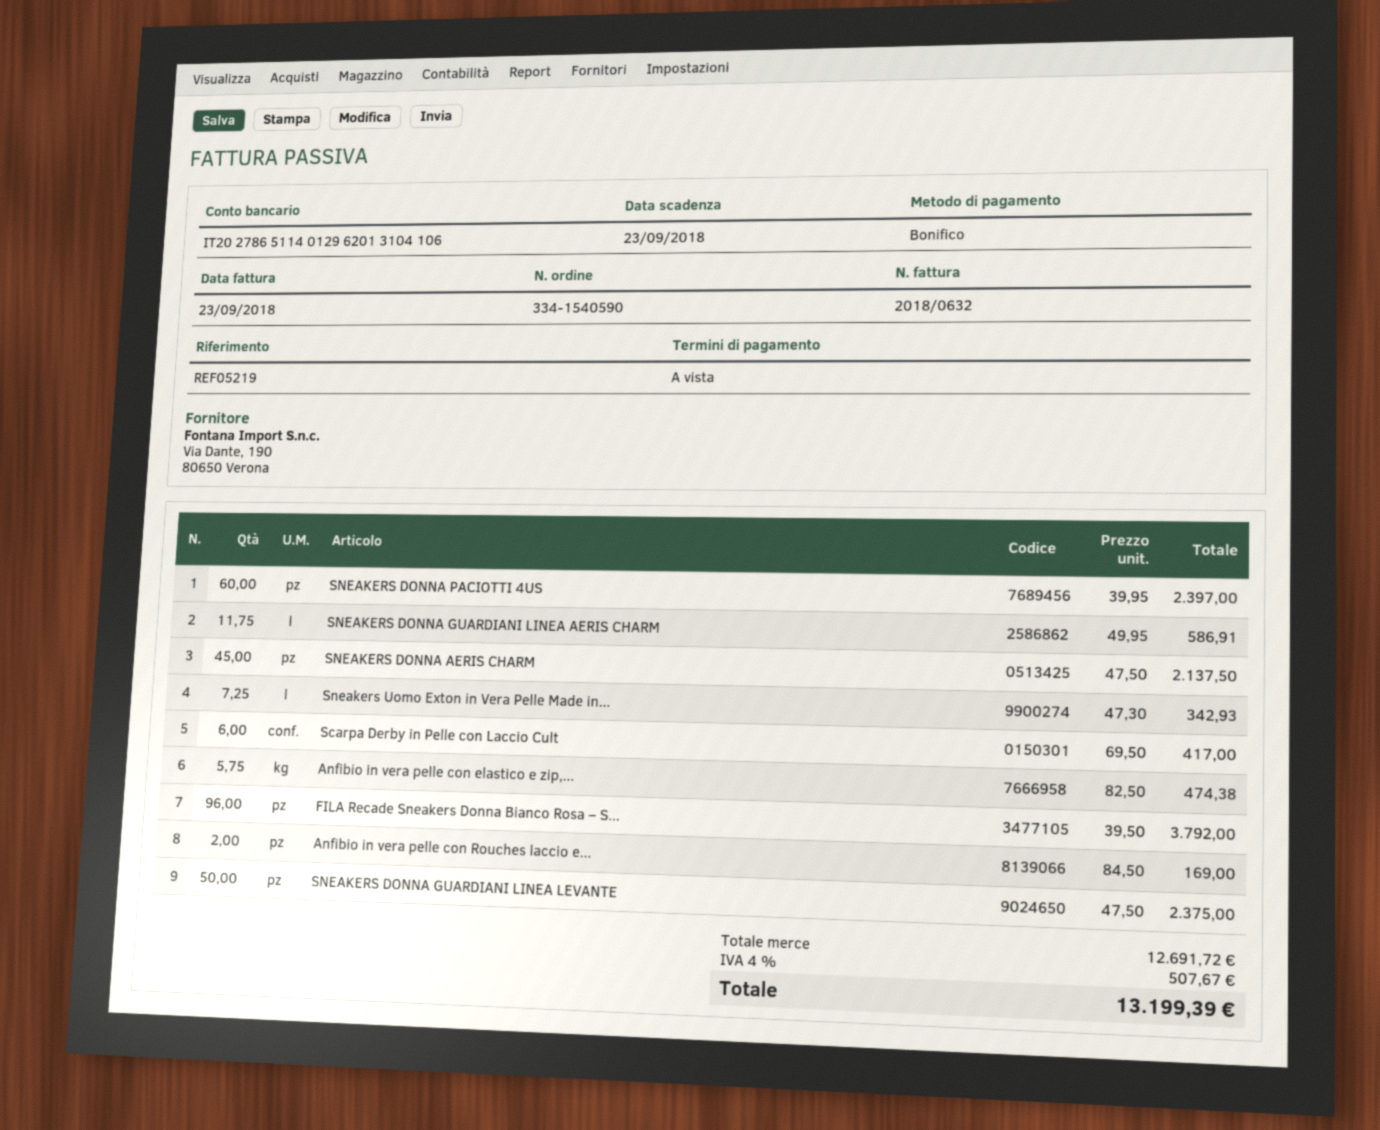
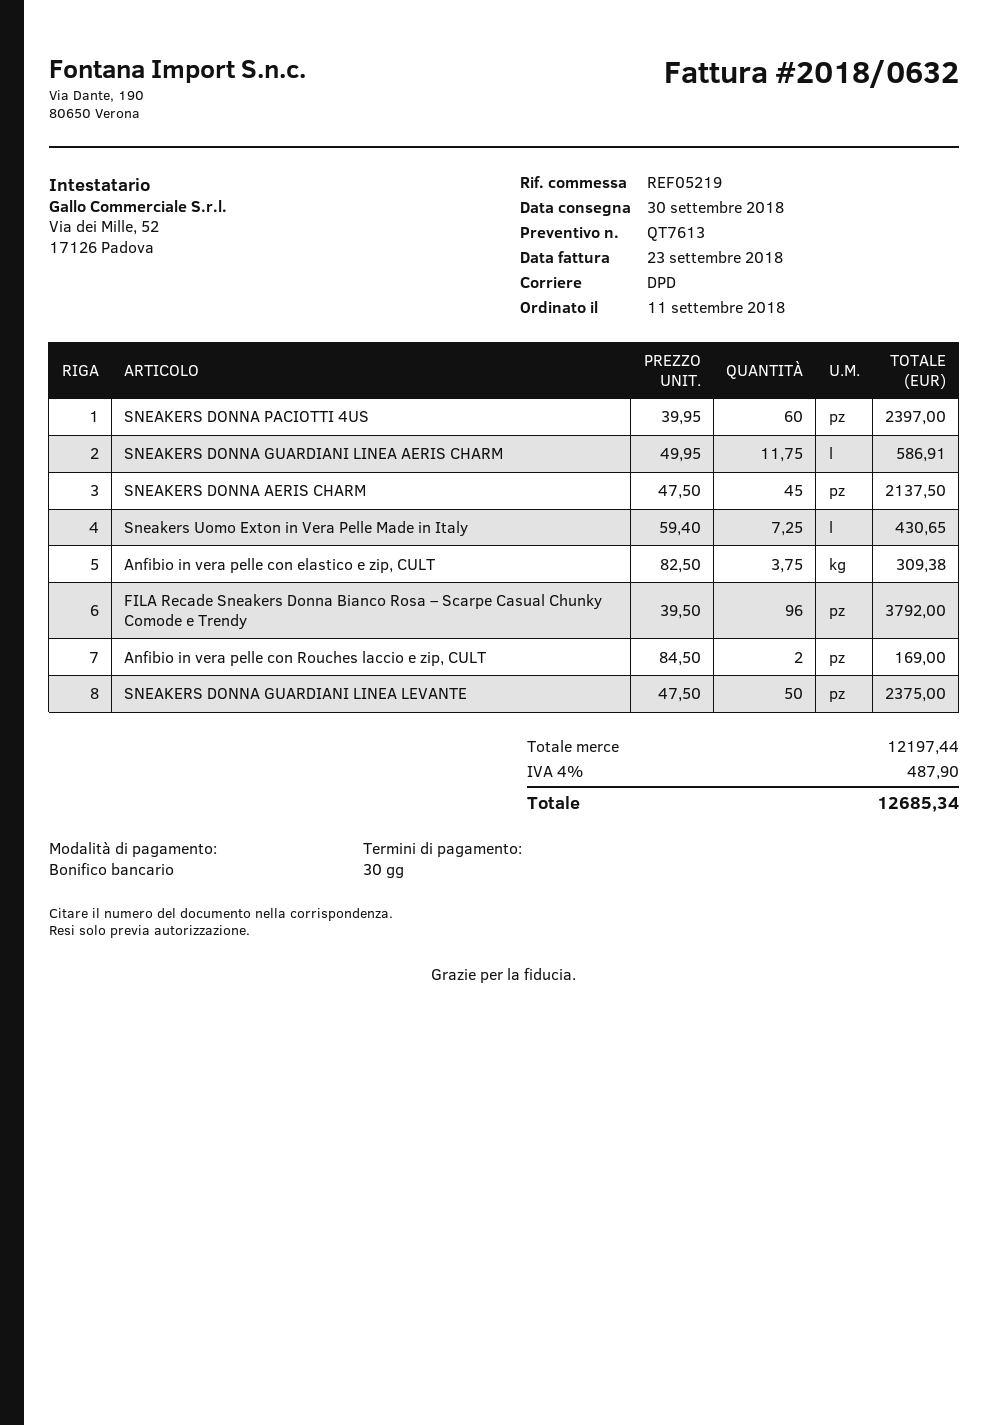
payment terms: on receipt -> 30 days
Sneakers Uomo Exton in Vera Pelle Made in...: 7.25 x 47.30 = 342.93 -> 7.25 x 59.40 = 430.65
Scarpa Derby in Pelle con Laccio Cult: 6 x 69.50 = 417.00 -> none
Anfibio in vera pelle con elastico e zip,...: 5.75 x 82.50 = 474.38 -> 3.75 x 82.50 = 309.38
subtotal: 12691.72 -> 12197.44
tax: 4% = 507.67 -> 4% = 487.90
total: 13199.39 -> 12685.34

